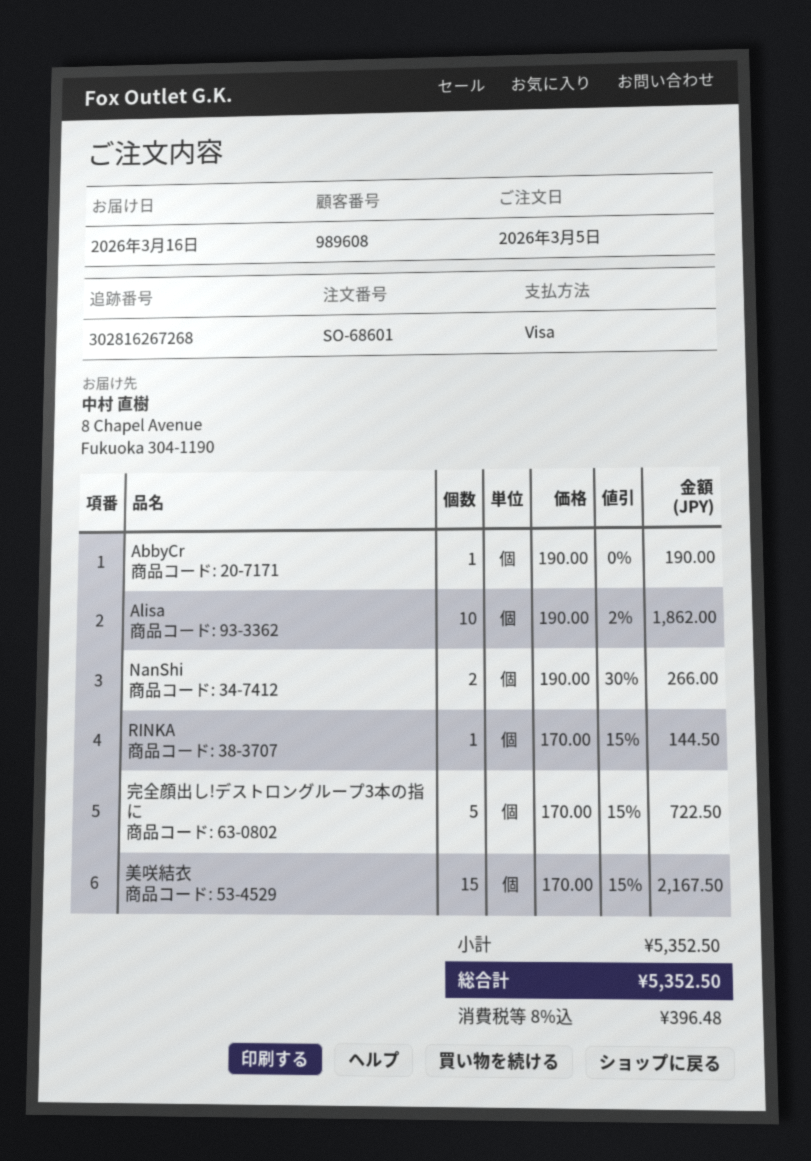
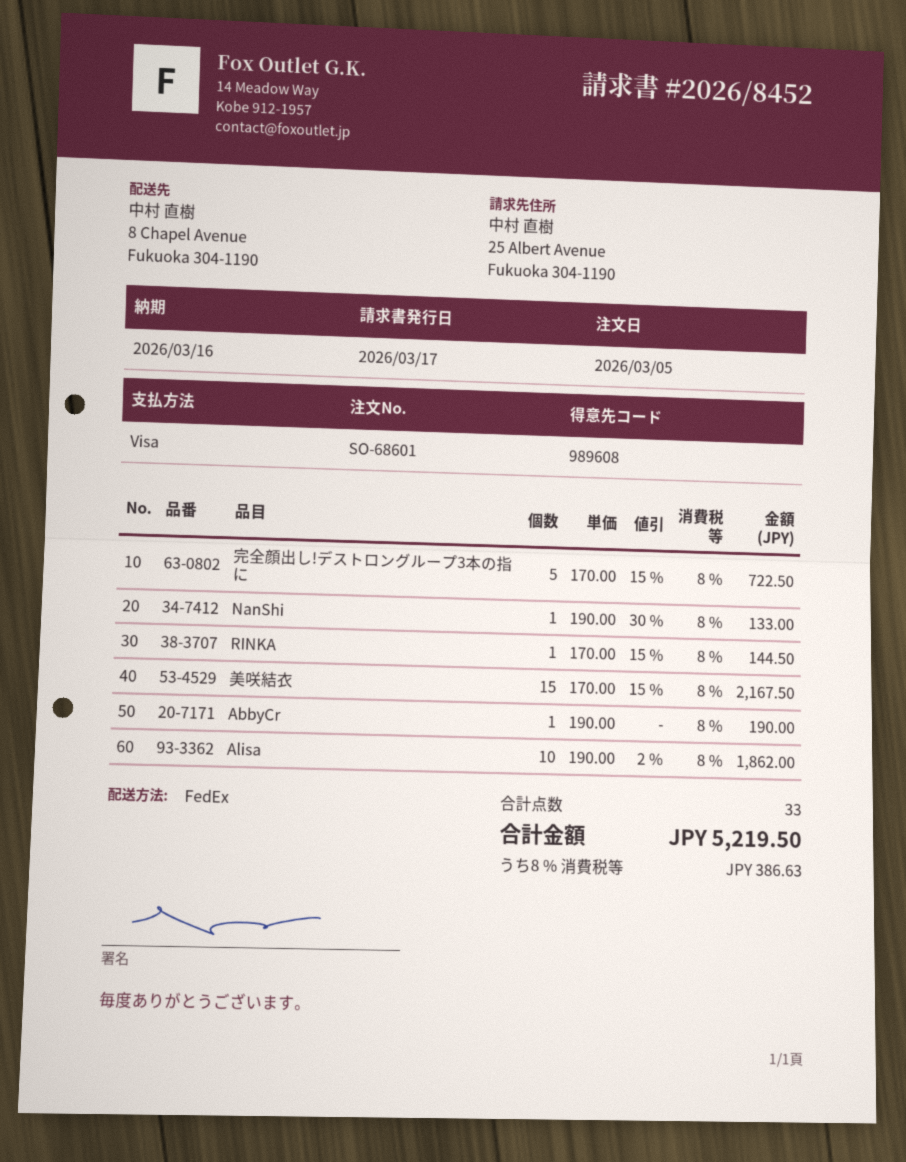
NanShi: 2 x 190.00 - 30% = 266.00 -> 1 x 190.00 - 30% = 133.00
tax: 8% = 396.48 -> 8% = 386.63
total: 5352.50 -> 5219.50

